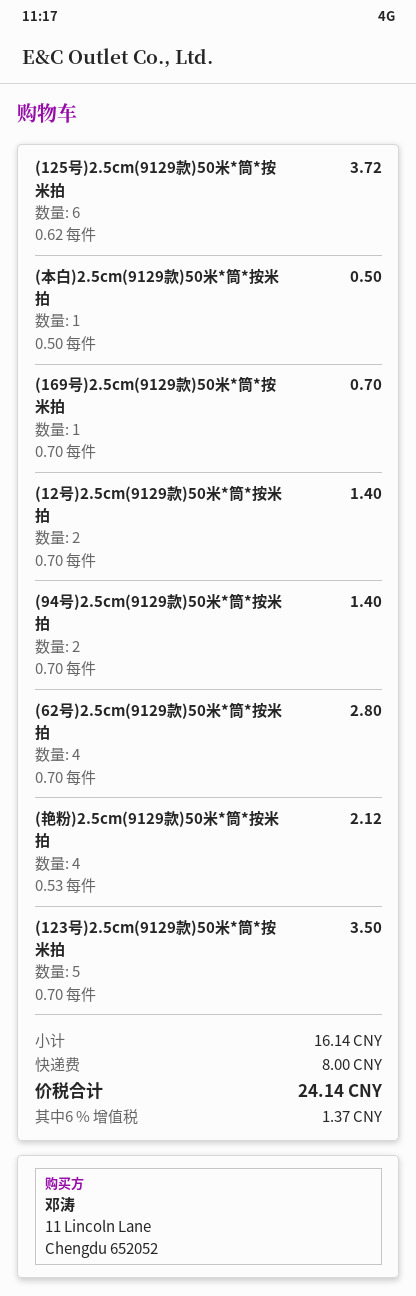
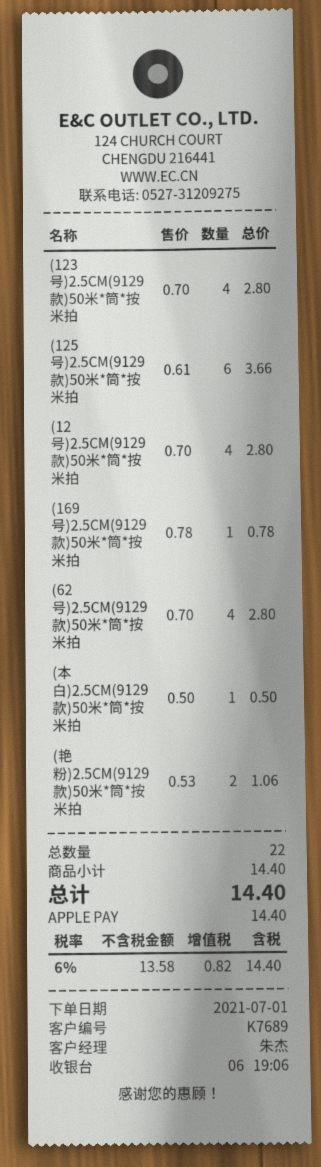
(125号)2.5cm(9129款)50米*筒*按米拍: 6 x 0.62 = 3.72 -> 6 x 0.61 = 3.66
(169号)2.5cm(9129款)50米*筒*按米拍: 1 x 0.70 = 0.70 -> 1 x 0.78 = 0.78
(12号)2.5cm(9129款)50米*筒*按米拍: 2 x 0.70 = 1.40 -> 4 x 0.70 = 2.80
(94号)2.5cm(9129款)50米*筒*按米拍: 2 x 0.70 = 1.40 -> none
(艳粉)2.5cm(9129款)50米*筒*按米拍: 4 x 0.53 = 2.12 -> 2 x 0.53 = 1.06
(123号)2.5cm(9129款)50米*筒*按米拍: 5 x 0.70 = 3.50 -> 4 x 0.70 = 2.80
subtotal: 16.14 -> 14.40
shipping: 8.00 -> none
tax: 6% = 1.37 -> 6% = 0.82
total: 24.14 -> 14.40

